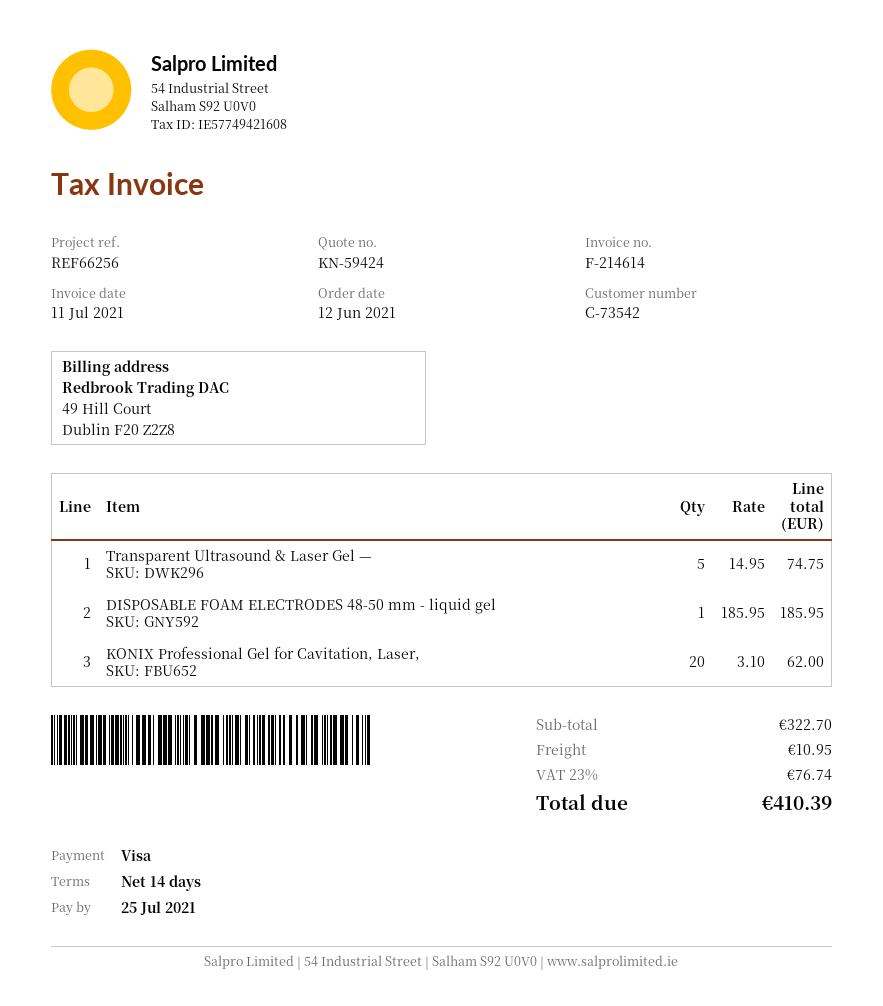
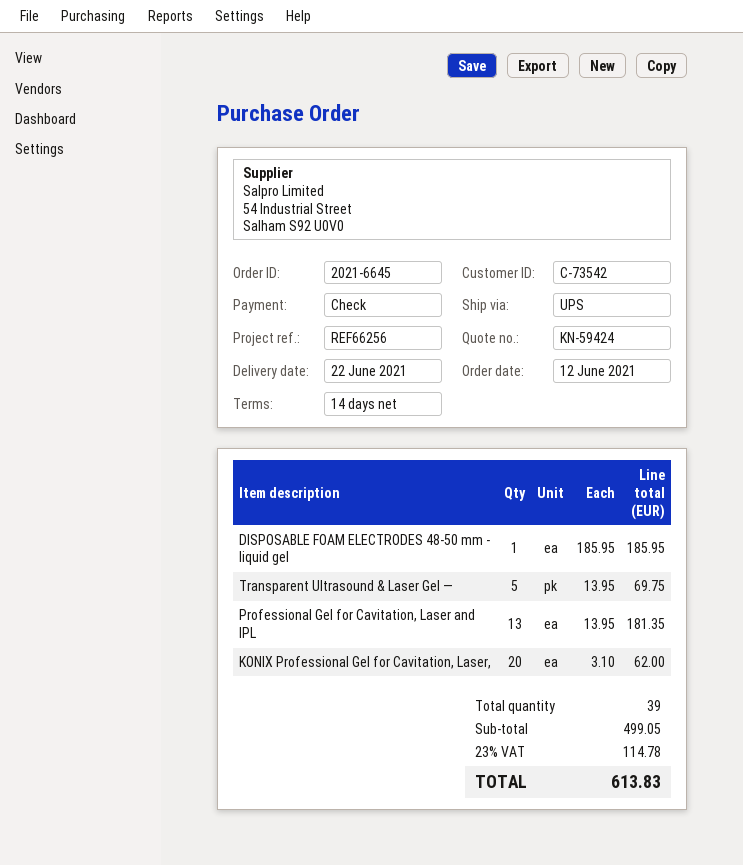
payment method: Visa -> cheque
Transparent Ultrasound & Laser Gel —: 5 x 14.95 = 74.75 -> 5 x 13.95 = 69.75
Professional Gel for Cavitation, Laser and IPL: none -> 13 x 13.95 = 181.35
subtotal: 322.70 -> 499.05
shipping: 10.95 -> none
tax: 23% = 76.74 -> 23% = 114.78
total: 410.39 -> 613.83

